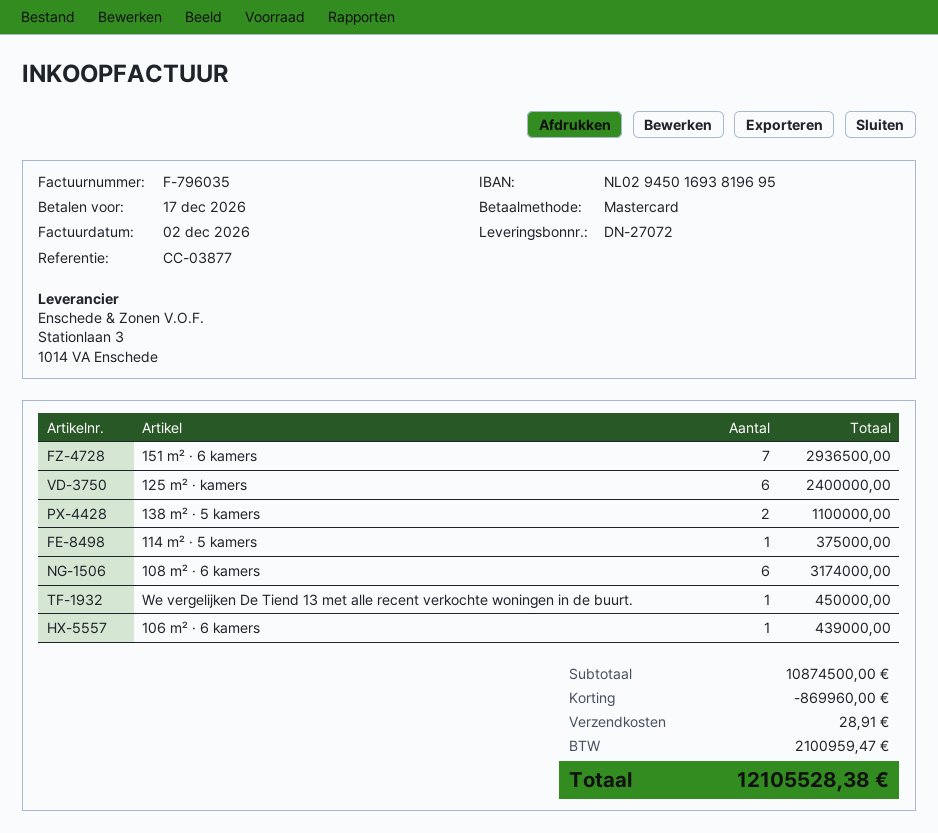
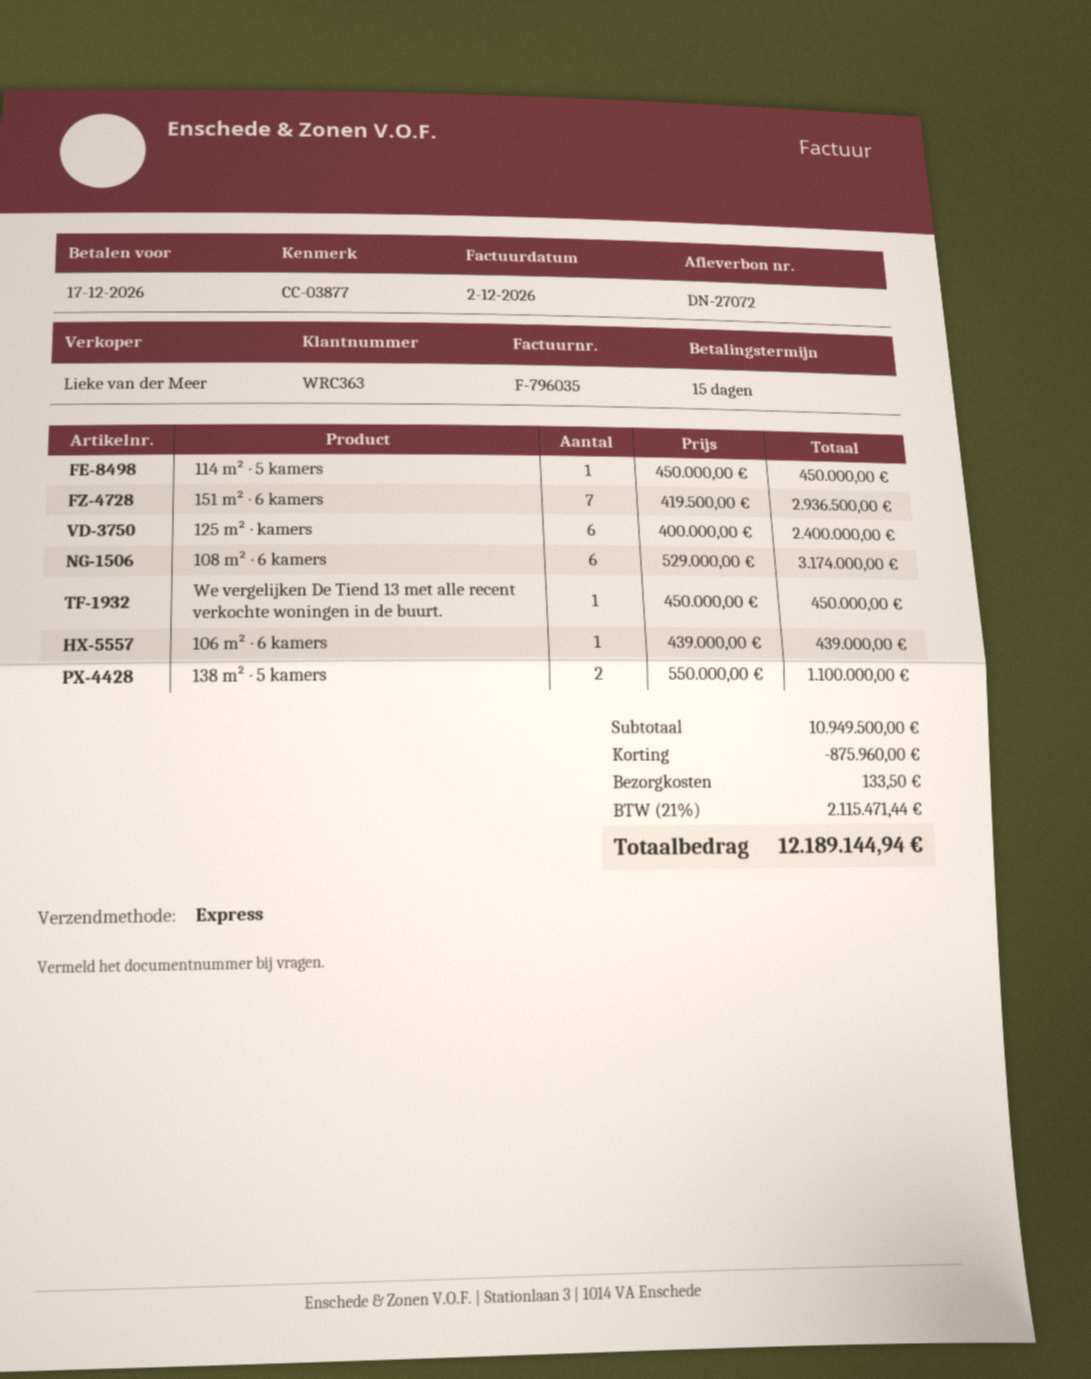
114 m² · 5 kamers: 1 for 375000.00 -> 1 for 450000.00
subtotal: 10874500.00 -> 10949500.00
discount: 869960.00 -> 875960.00
shipping: 28.91 -> 133.50
tax: 2100959.47 -> 2115471.44
total: 12105528.38 -> 12189144.94

